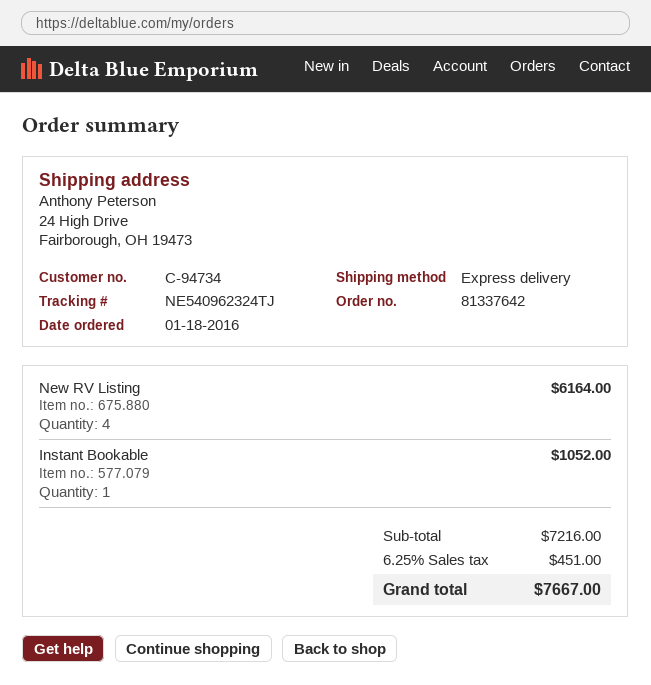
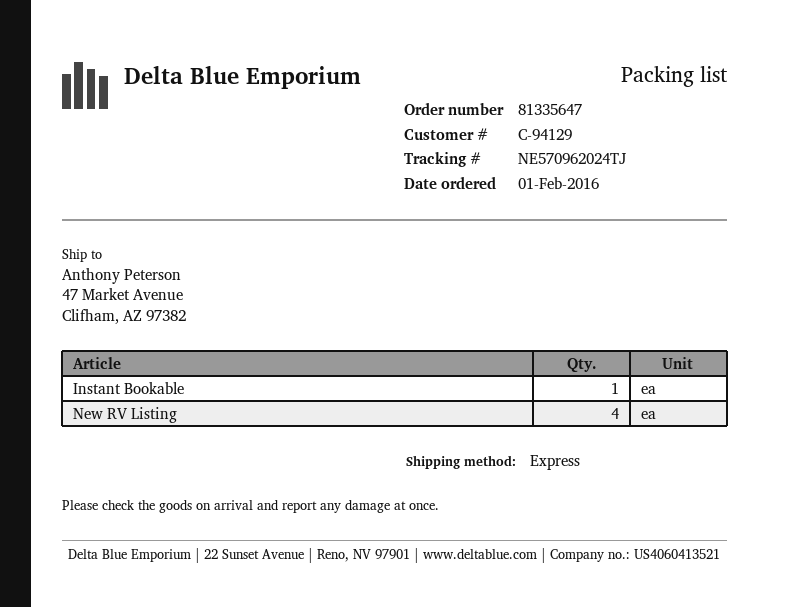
order number: 81337642 -> 81335647
order date: 2016-01-18 -> 2016-02-01
customer number: C-94734 -> C-94129
tracking number: NE540962324TJ -> NE570962024TJ
ship to: 24 High Drive, Fairborough, OH 19473 -> 47 Market Avenue, Clifham, AZ 97382

